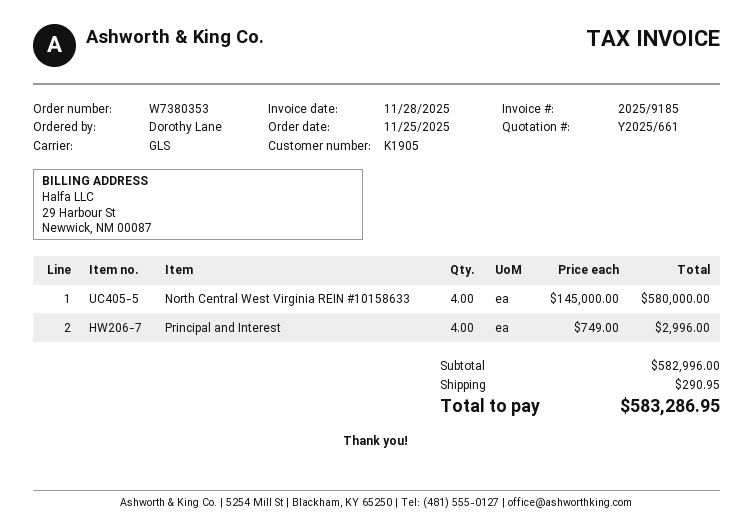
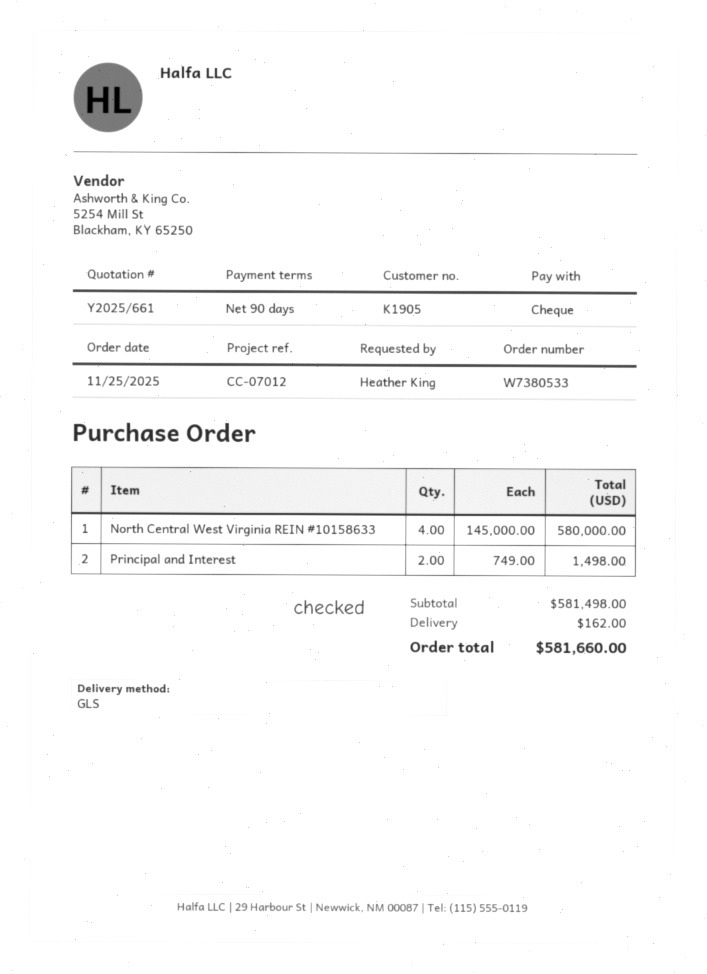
order number: W7380353 -> W7380533
ordered by: Dorothy Lane -> Heather King
Principal and Interest: 4 x 749.00 = 2996.00 -> 2 x 749.00 = 1498.00
subtotal: 582996.00 -> 581498.00
shipping: 290.95 -> 162.00
total: 583286.95 -> 581660.00

